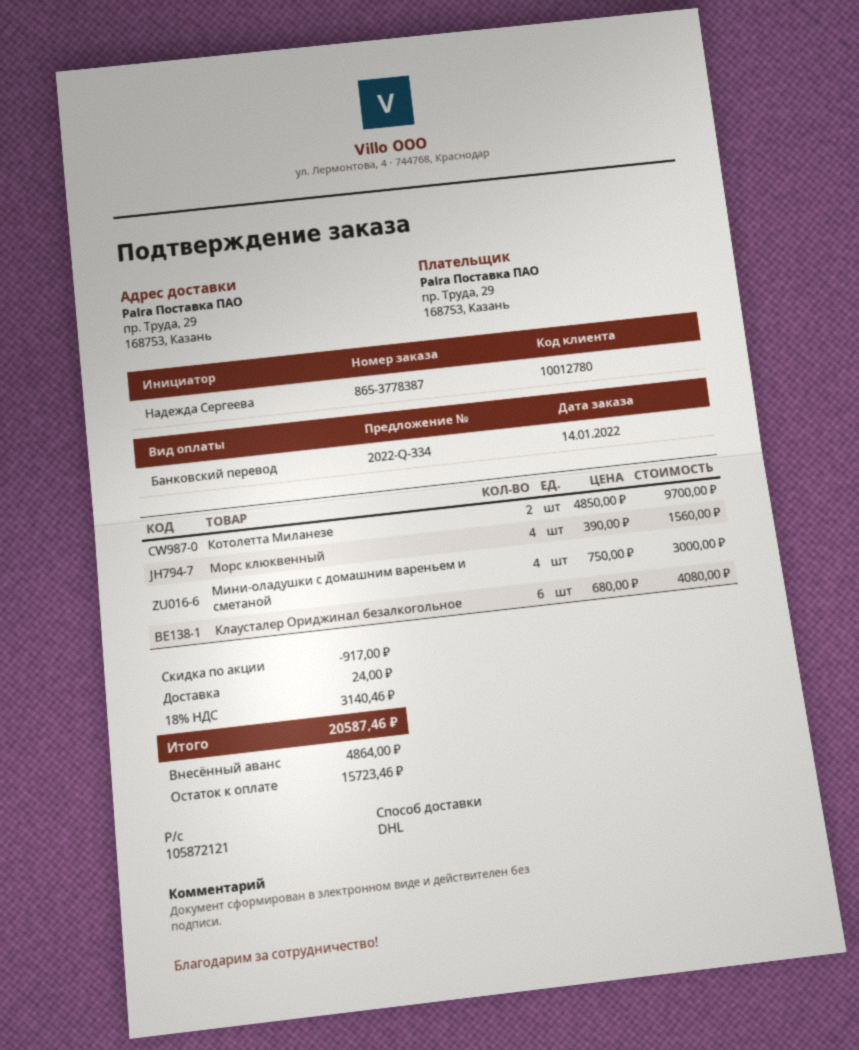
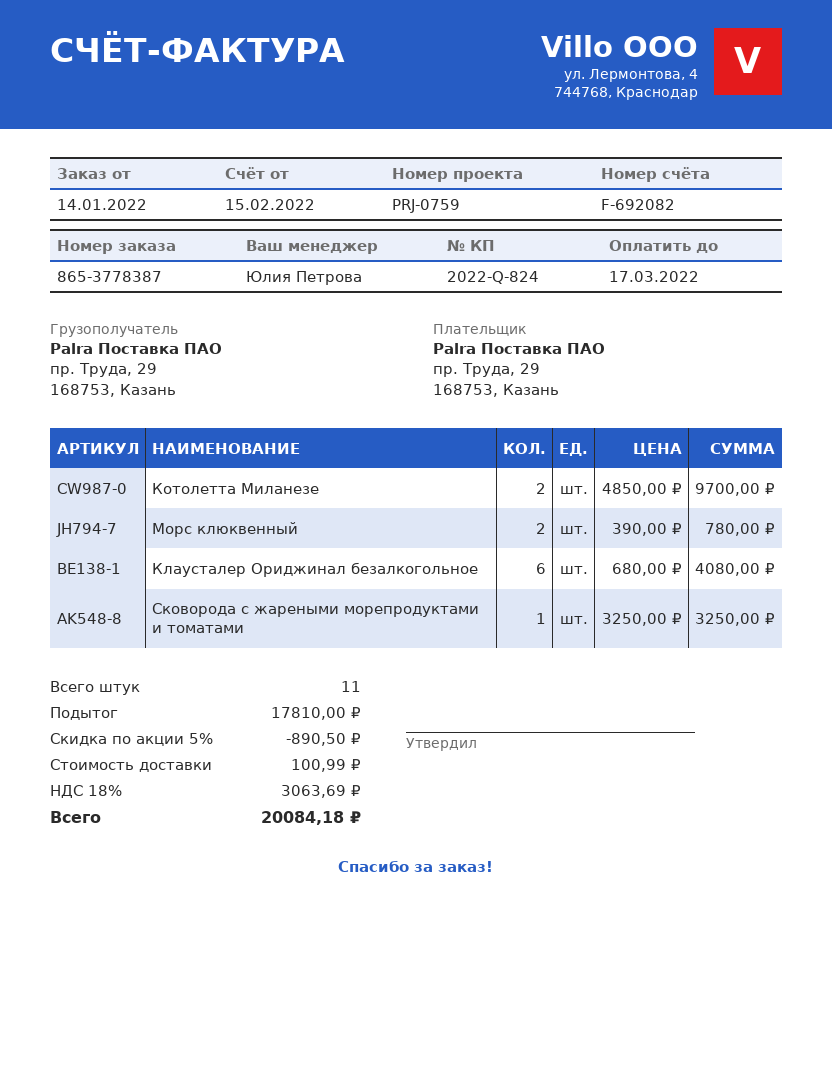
quote number: 2022-Q-334 -> 2022-Q-824
Морс клюквенный: 4 x 390.00 = 1560.00 -> 2 x 390.00 = 780.00
Мини-оладушки с домашним вареньем и сметаной: 4 x 750.00 = 3000.00 -> none
Сковорода с жареными морепродуктами и томатами: none -> 1 x 3250.00 = 3250.00
discount: 917.00 -> 890.50
shipping: 24.00 -> 100.99
tax: 18% = 3140.46 -> 18% = 3063.69
total: 20587.46 -> 20084.18

